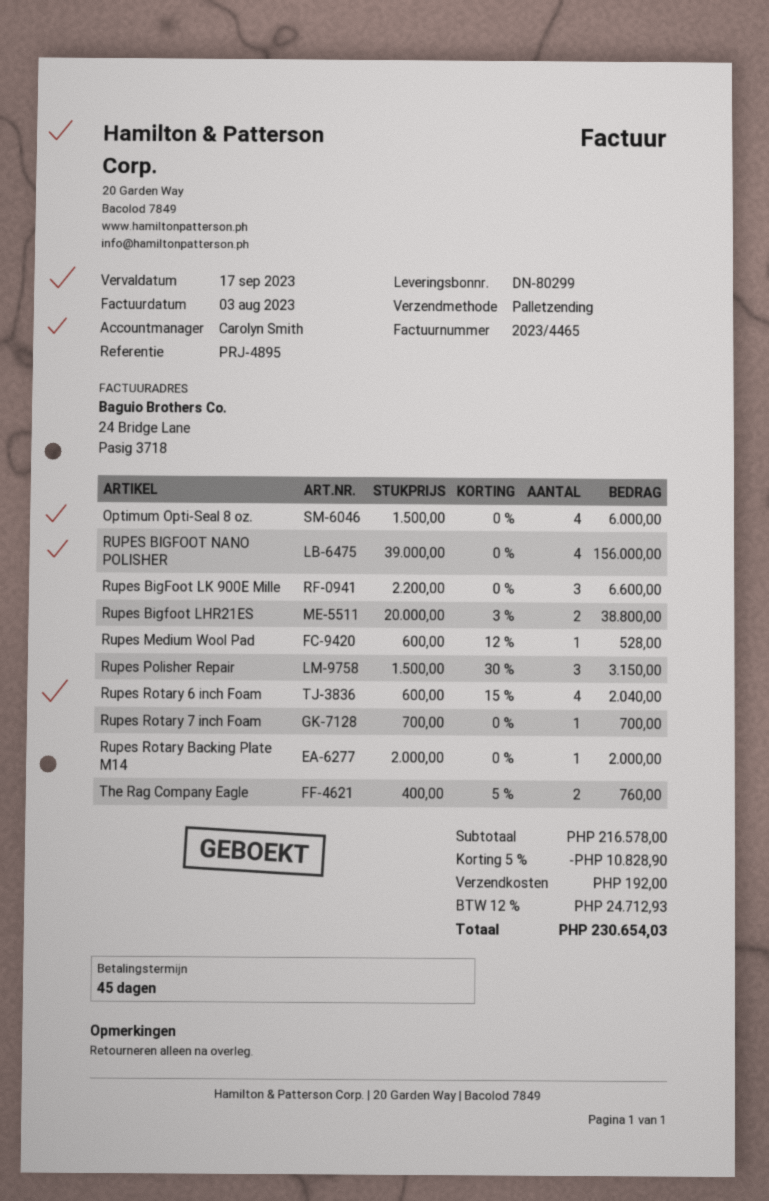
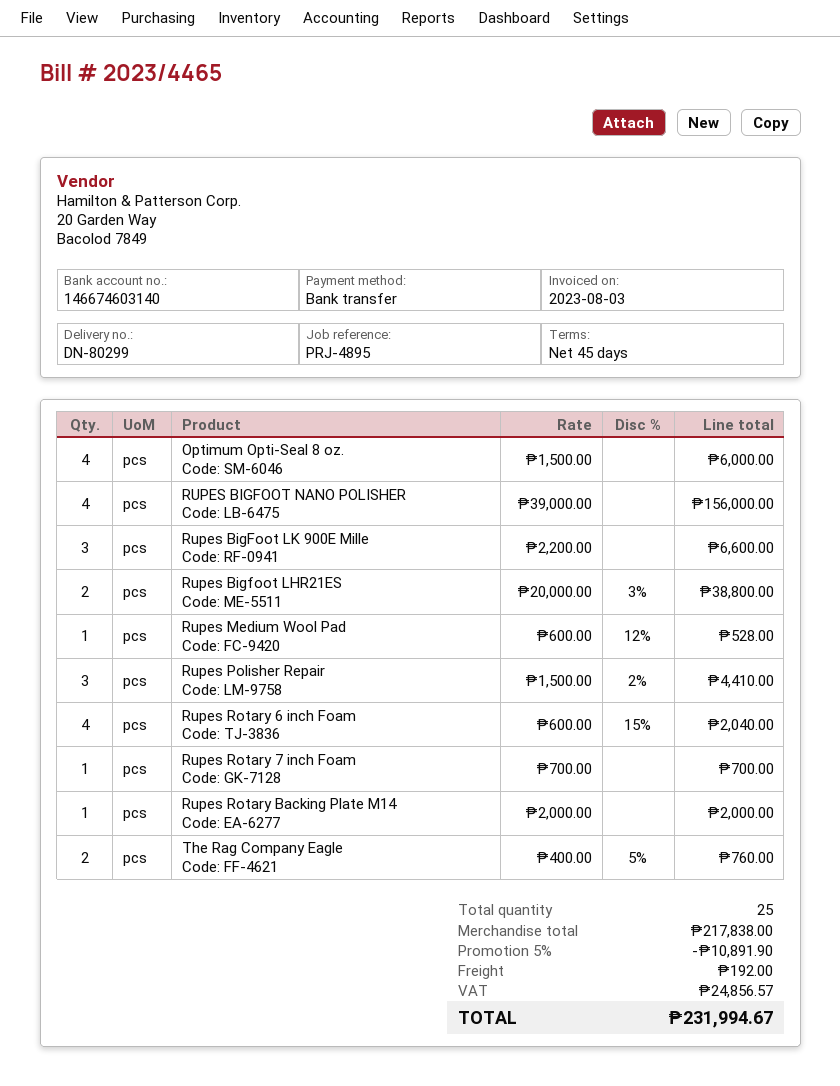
Rupes Polisher Repair: 3 x 1500.00 - 30% = 3150.00 -> 3 x 1500.00 - 2% = 4410.00
subtotal: 216578.00 -> 217838.00
discount: 5% = 10828.90 -> 5% = 10891.90
tax: 24712.93 -> 24856.57
total: 230654.03 -> 231994.67

